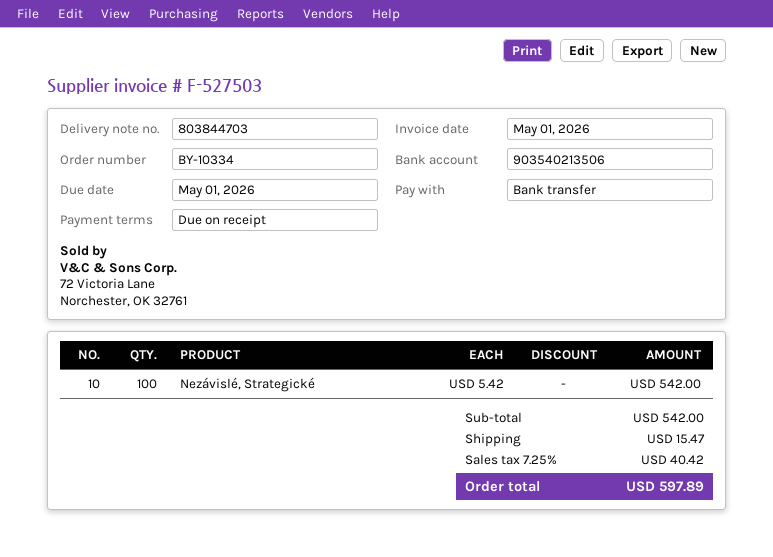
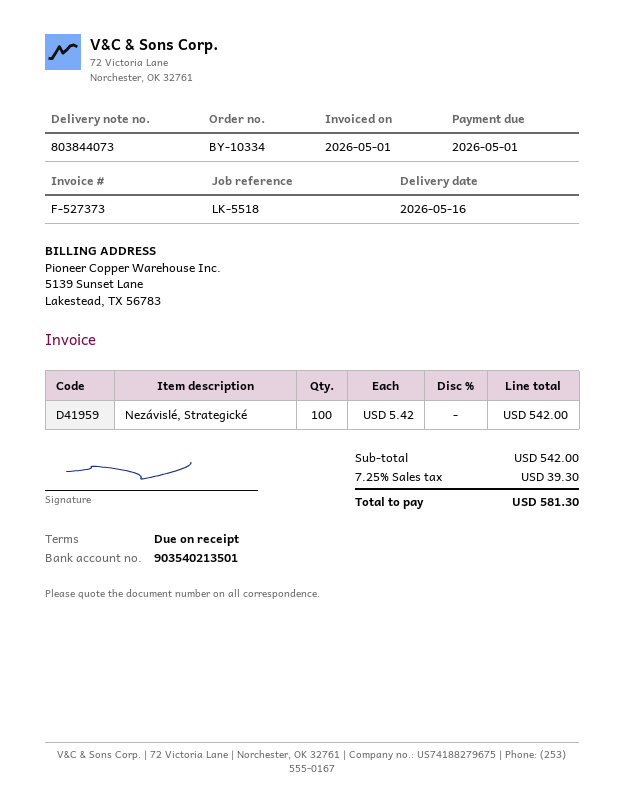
delivery note number: 803844703 -> 803844073
invoice number: F-527503 -> F-527373
bank account: 903540213506 -> 903540213501
shipping: 15.47 -> none
tax: 7.25% = 40.42 -> 7.25% = 39.30
total: 597.89 -> 581.30

